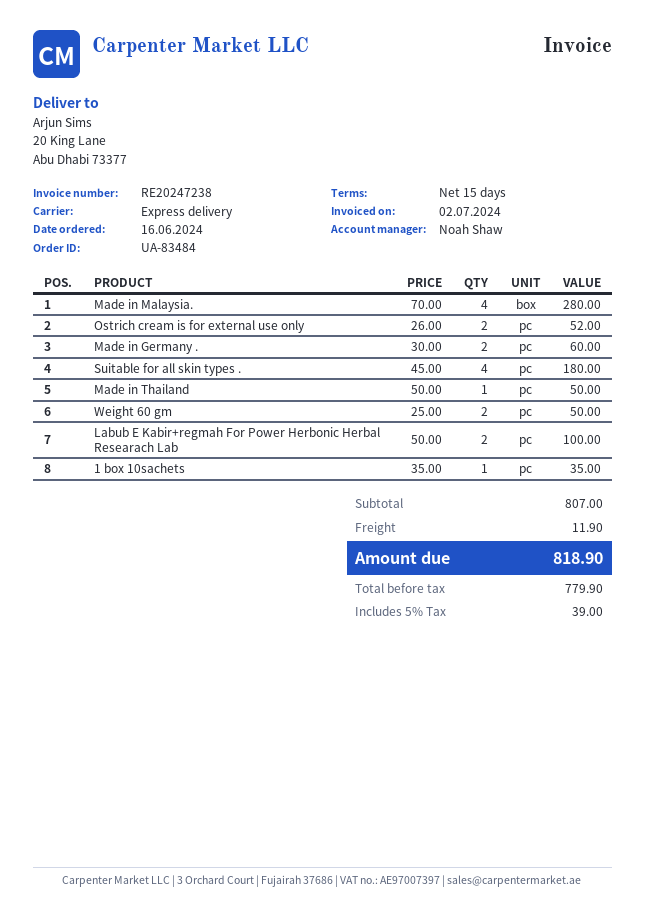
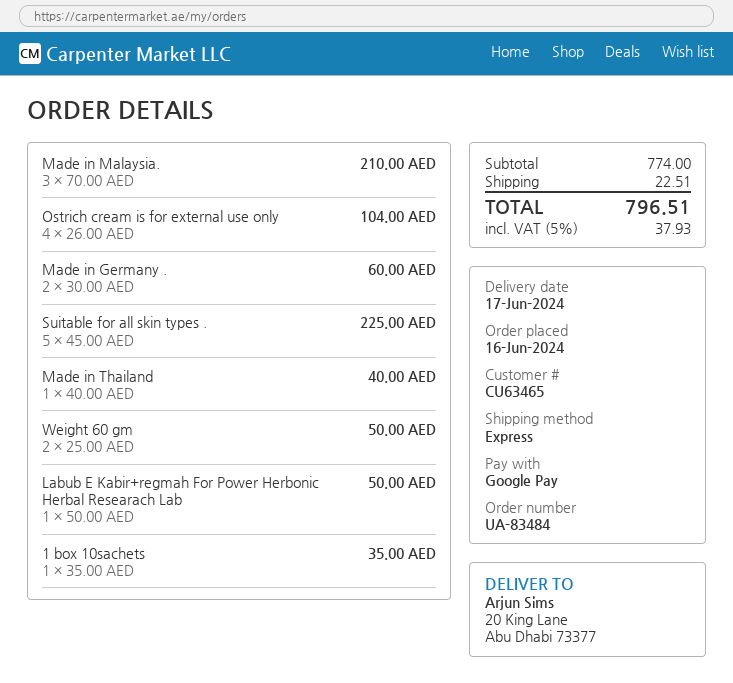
Made in Malaysia.: 4 x 70.00 = 280.00 -> 3 x 70.00 = 210.00
Ostrich cream is for external use only: 2 x 26.00 = 52.00 -> 4 x 26.00 = 104.00
Suitable for all skin types .: 4 x 45.00 = 180.00 -> 5 x 45.00 = 225.00
Made in Thailand: 1 x 50.00 = 50.00 -> 1 x 40.00 = 40.00
Labub E Kabir+regmah For Power Herbonic Herbal Researach Lab: 2 x 50.00 = 100.00 -> 1 x 50.00 = 50.00
subtotal: 807.00 -> 774.00
shipping: 11.90 -> 22.51
tax: 5% = 39.00 -> 5% = 37.93
total: 818.90 -> 796.51

